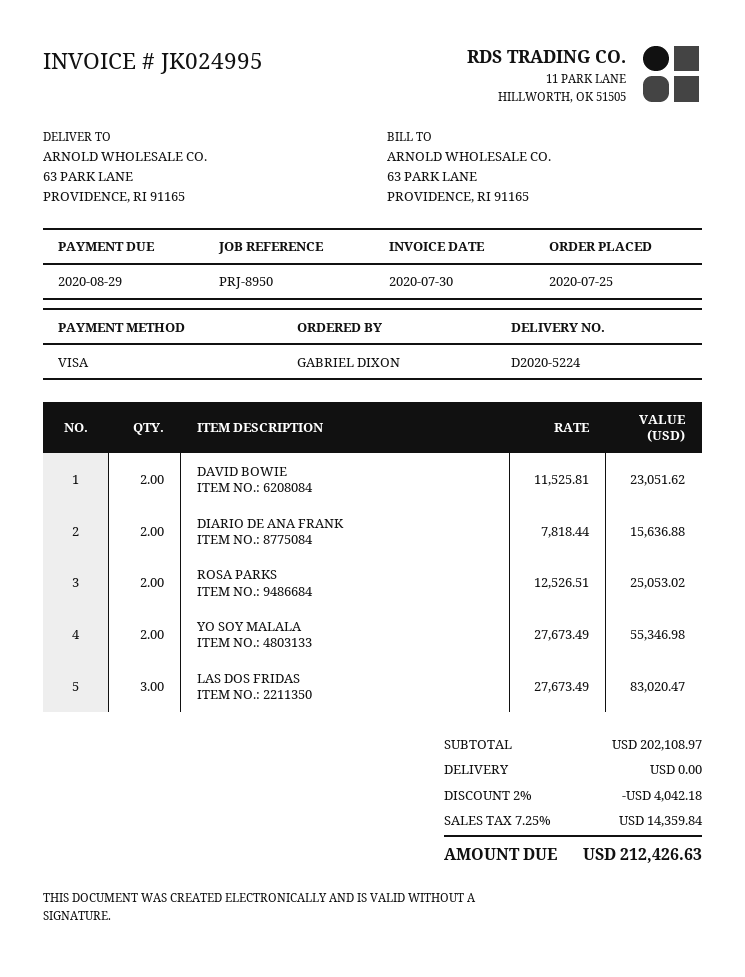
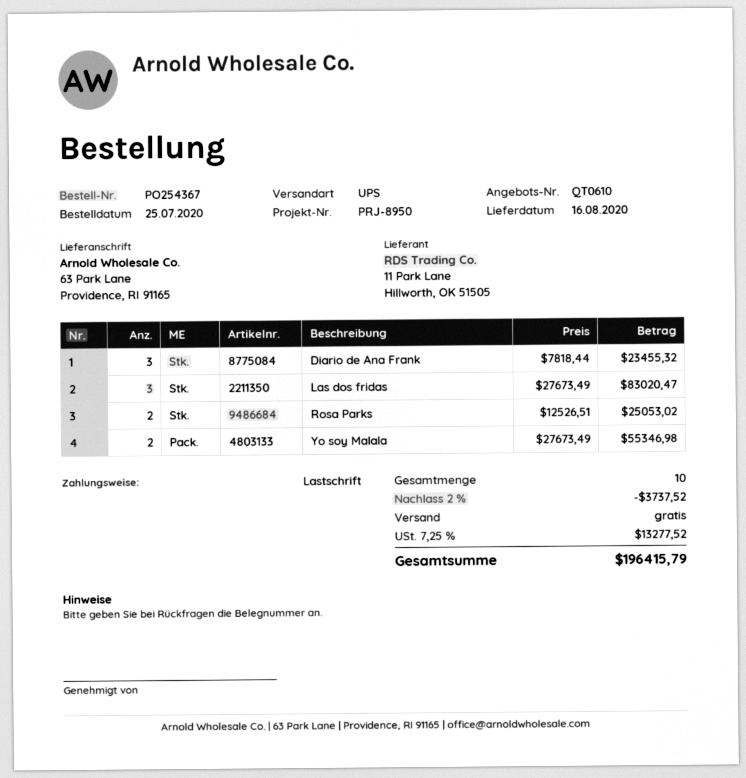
payment method: Visa -> direct debit
DAVID BOWIE: 2 x 11525.81 = 23051.62 -> none
DIARIO DE ANA FRANK: 2 x 7818.44 = 15636.88 -> 3 x 7818.44 = 23455.32
discount: 2% = 4042.18 -> 2% = 3737.52
tax: 7.25% = 14359.84 -> 7.25% = 13277.52
total: 212426.63 -> 196415.79

